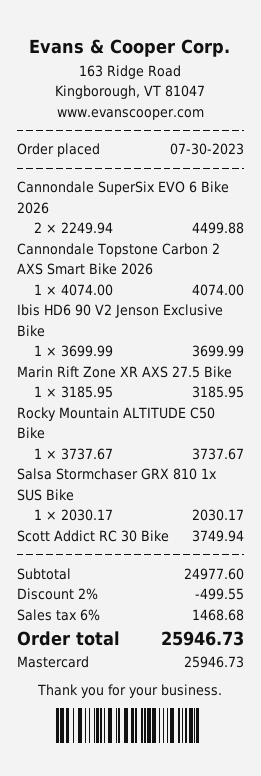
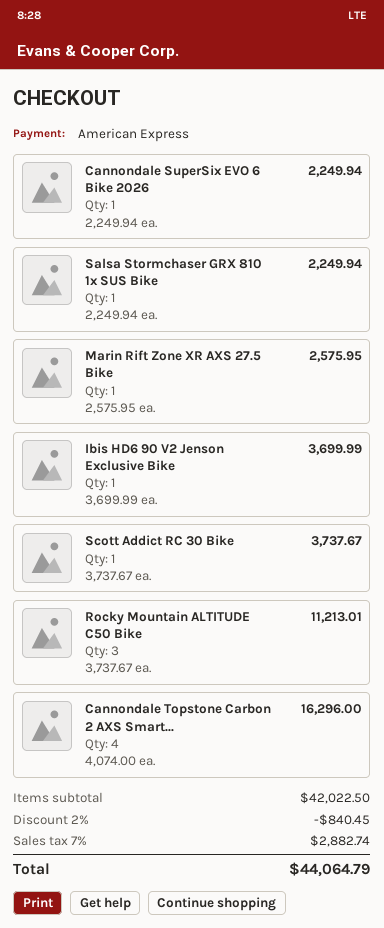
payment method: Mastercard -> American Express
Cannondale SuperSix EVO 6 Bike 2026: 2 x 2249.94 = 4499.88 -> 1 x 2249.94 = 2249.94
Cannondale Topstone Carbon 2 AXS Smart Bike 2026: 1 x 4074.00 = 4074.00 -> 4 x 4074.00 = 16296.00
Marin Rift Zone XR AXS 27.5 Bike: 1 x 3185.95 = 3185.95 -> 1 x 2575.95 = 2575.95
Rocky Mountain ALTITUDE C50 Bike: 1 x 3737.67 = 3737.67 -> 3 x 3737.67 = 11213.01
Salsa Stormchaser GRX 810 1x SUS Bike: 1 x 2030.17 = 2030.17 -> 1 x 2249.94 = 2249.94
Scott Addict RC 30 Bike: 1 x 3749.94 = 3749.94 -> 1 x 3737.67 = 3737.67
subtotal: 24977.60 -> 42022.50
discount: 2% = 499.55 -> 2% = 840.45
tax: 6% = 1468.68 -> 7% = 2882.74
total: 25946.73 -> 44064.79

